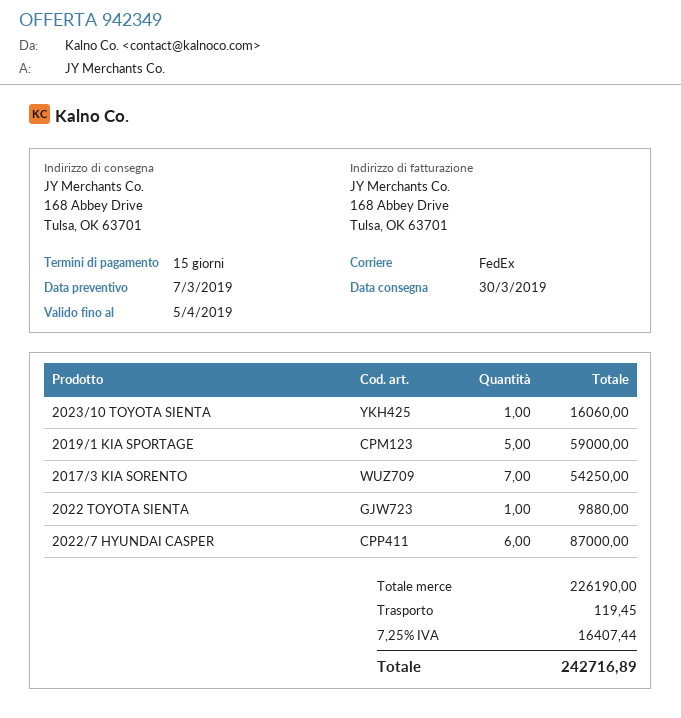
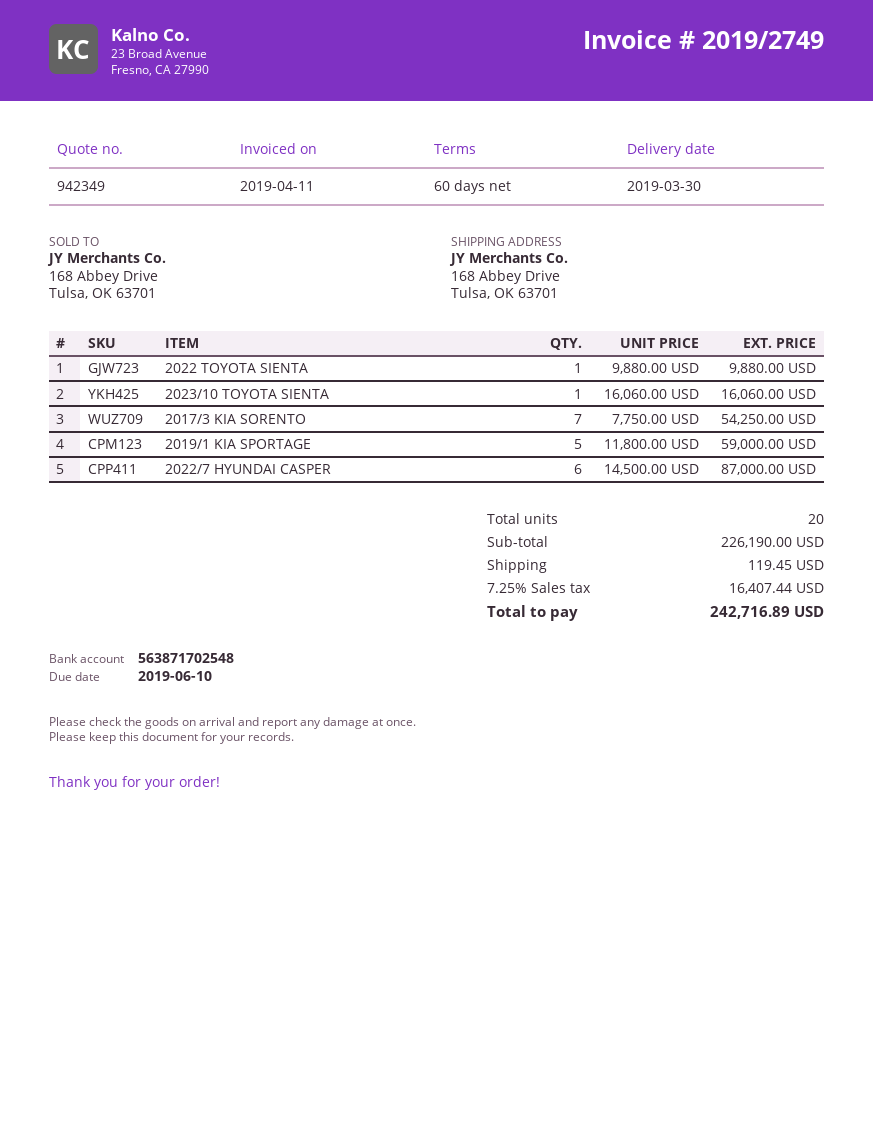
payment terms: 15 days -> 60 days

